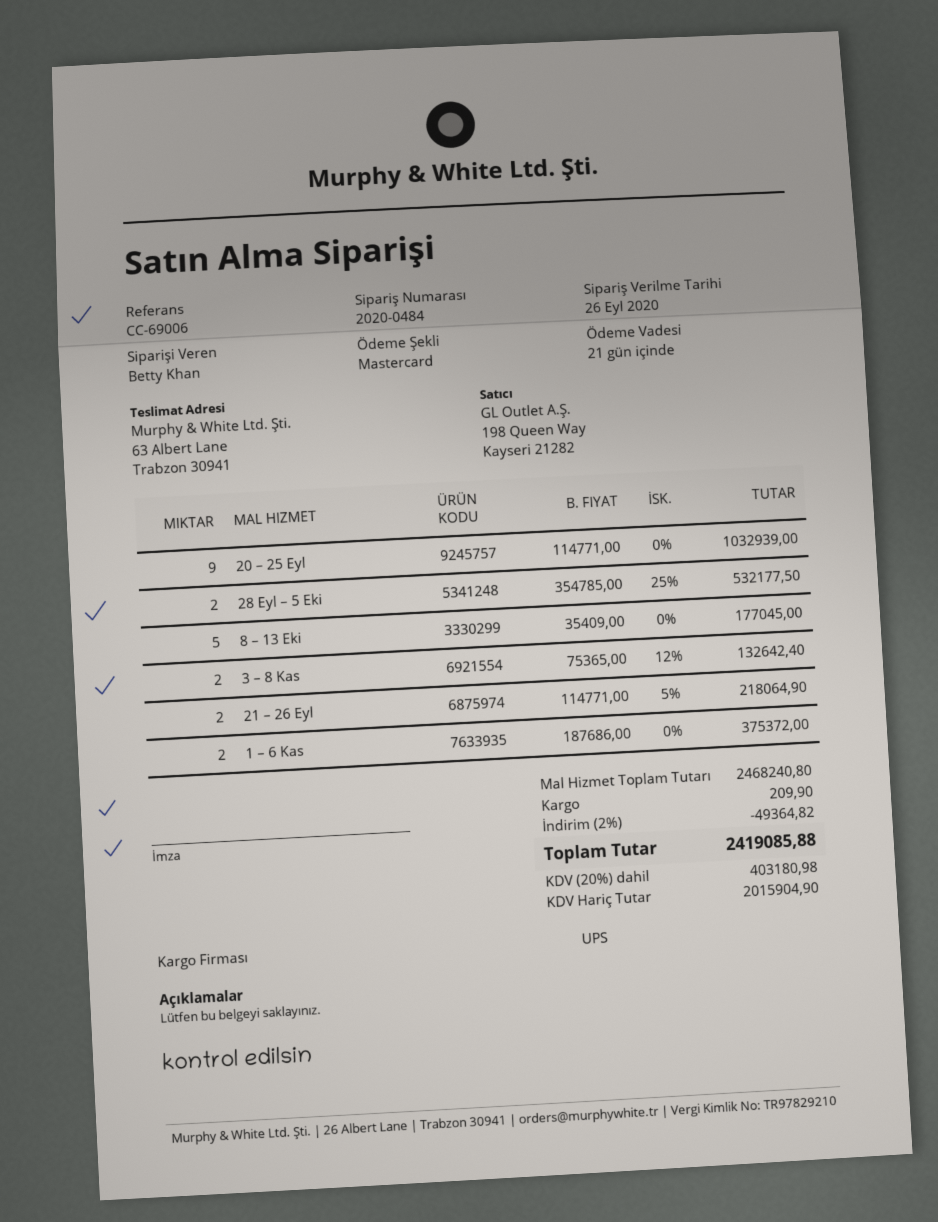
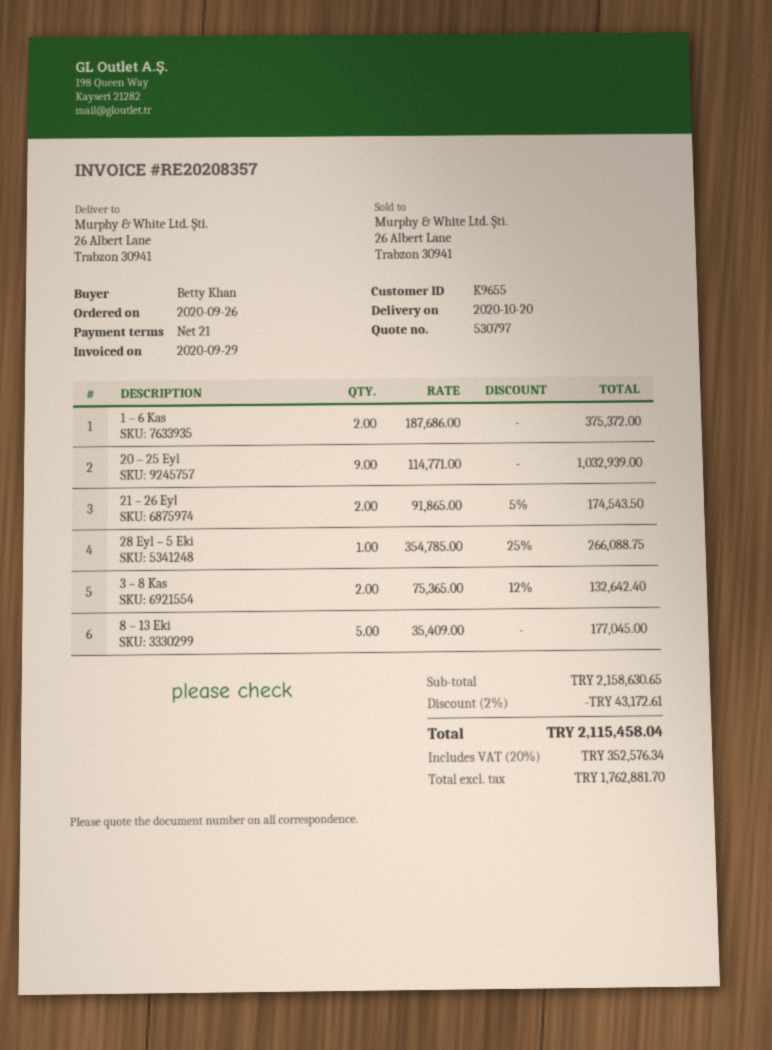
ship to: 63 Albert Lane, Trabzon 30941 -> 26 Albert Lane, Trabzon 30941
28 Eyl – 5 Eki: 2 x 354785.00 - 25% = 532177.50 -> 1 x 354785.00 - 25% = 266088.75
21 – 26 Eyl: 2 x 114771.00 - 5% = 218064.90 -> 2 x 91865.00 - 5% = 174543.50
subtotal: 2468240.80 -> 2158630.65
discount: 2% = 49364.82 -> 2% = 43172.61
shipping: 209.90 -> none
net: 2015904.90 -> 1762881.70
tax: 20% = 403180.98 -> 20% = 352576.34
total: 2419085.88 -> 2115458.04

